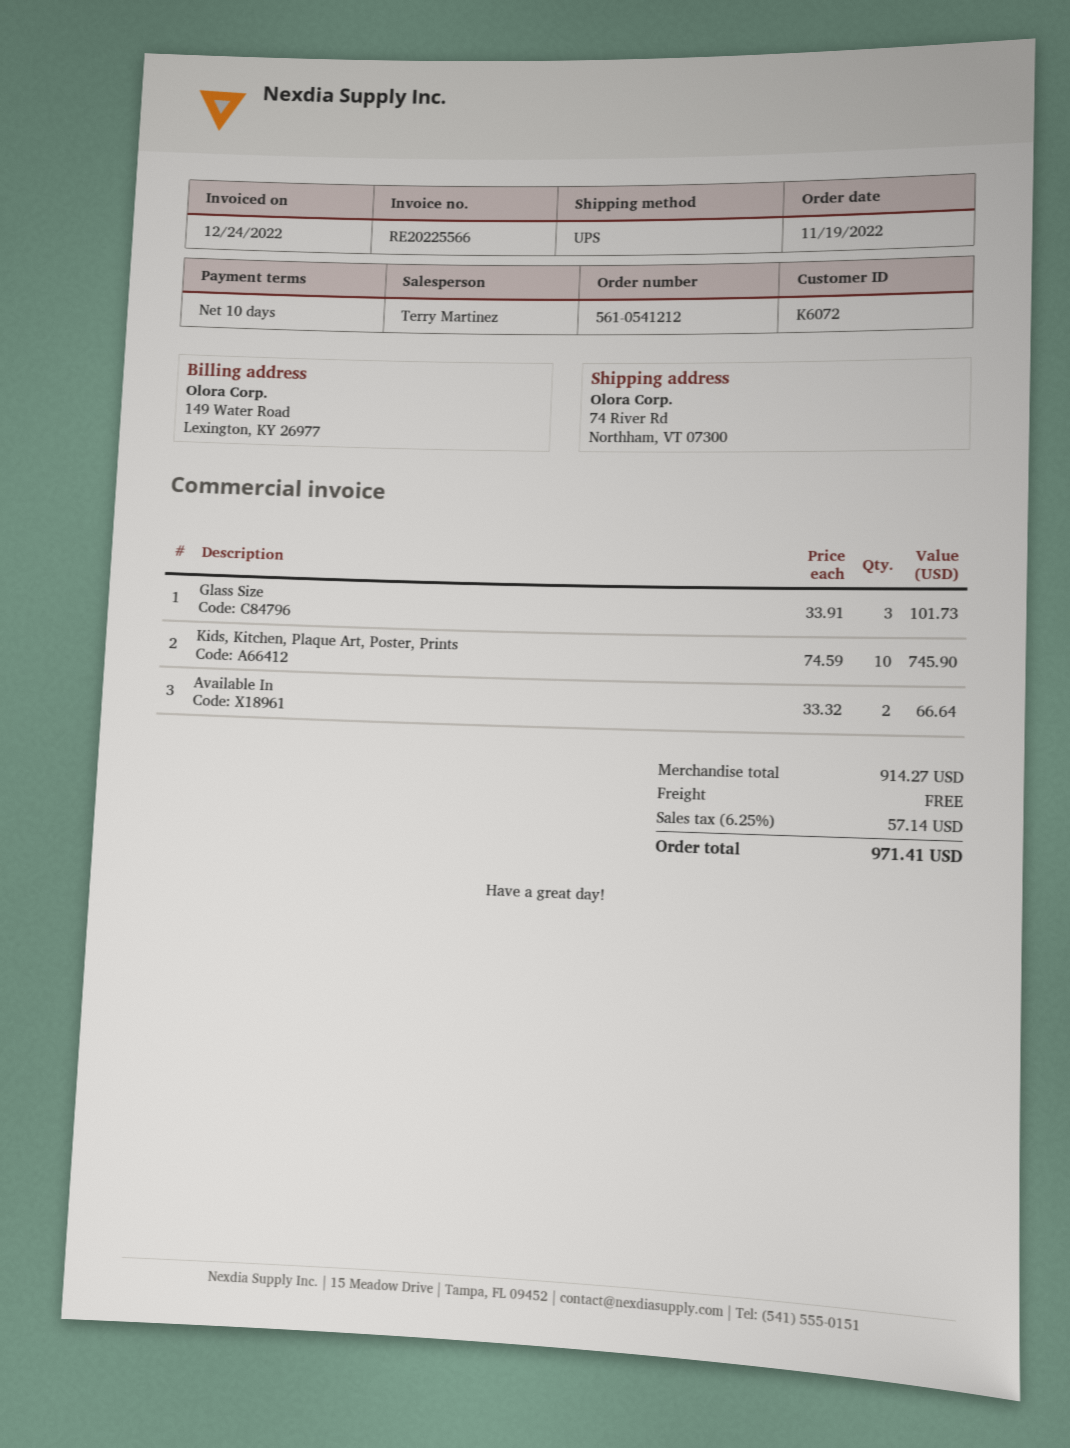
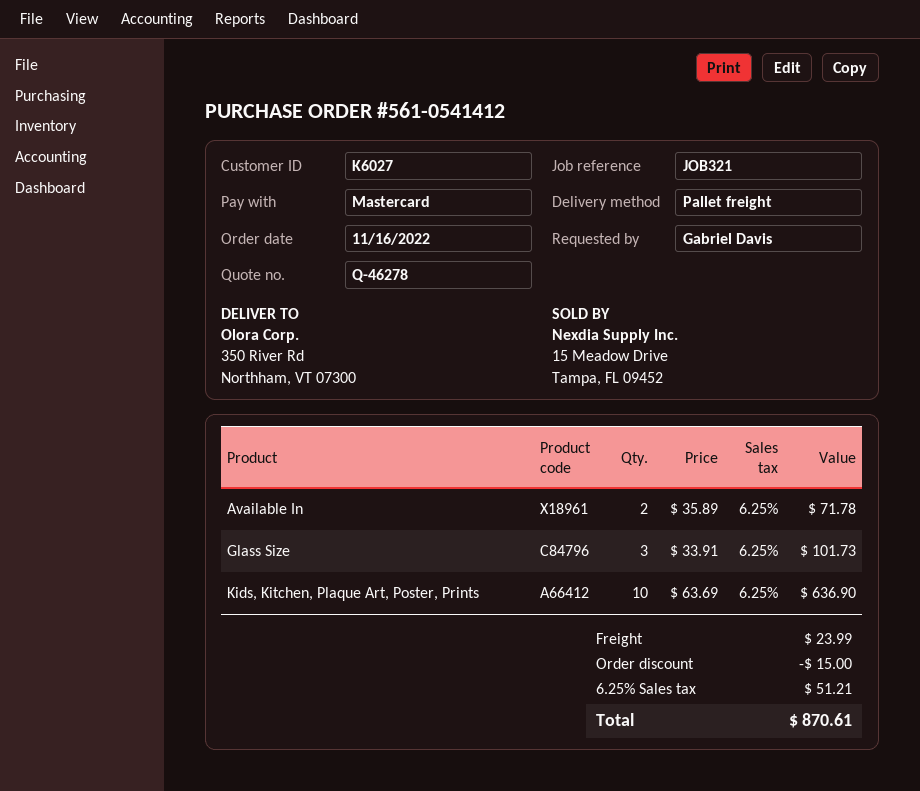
order number: 561-0541212 -> 561-0541412
order date: 2022-11-19 -> 2022-11-16
customer number: K6072 -> K6027
shipping method: UPS -> pallet freight
ship to: 74 River Rd, Northham, VT 07300 -> 350 River Rd, Northham, VT 07300
Kids, Kitchen, Plaque Art, Poster, Prints: 10 x 74.59 = 745.90 -> 10 x 63.69 = 636.90
Available In: 2 x 33.32 = 66.64 -> 2 x 35.89 = 71.78
discount: none -> 15.00
shipping: 0.00 -> 23.99
tax: 6.25% = 57.14 -> 6.25% = 51.21
total: 971.41 -> 870.61

